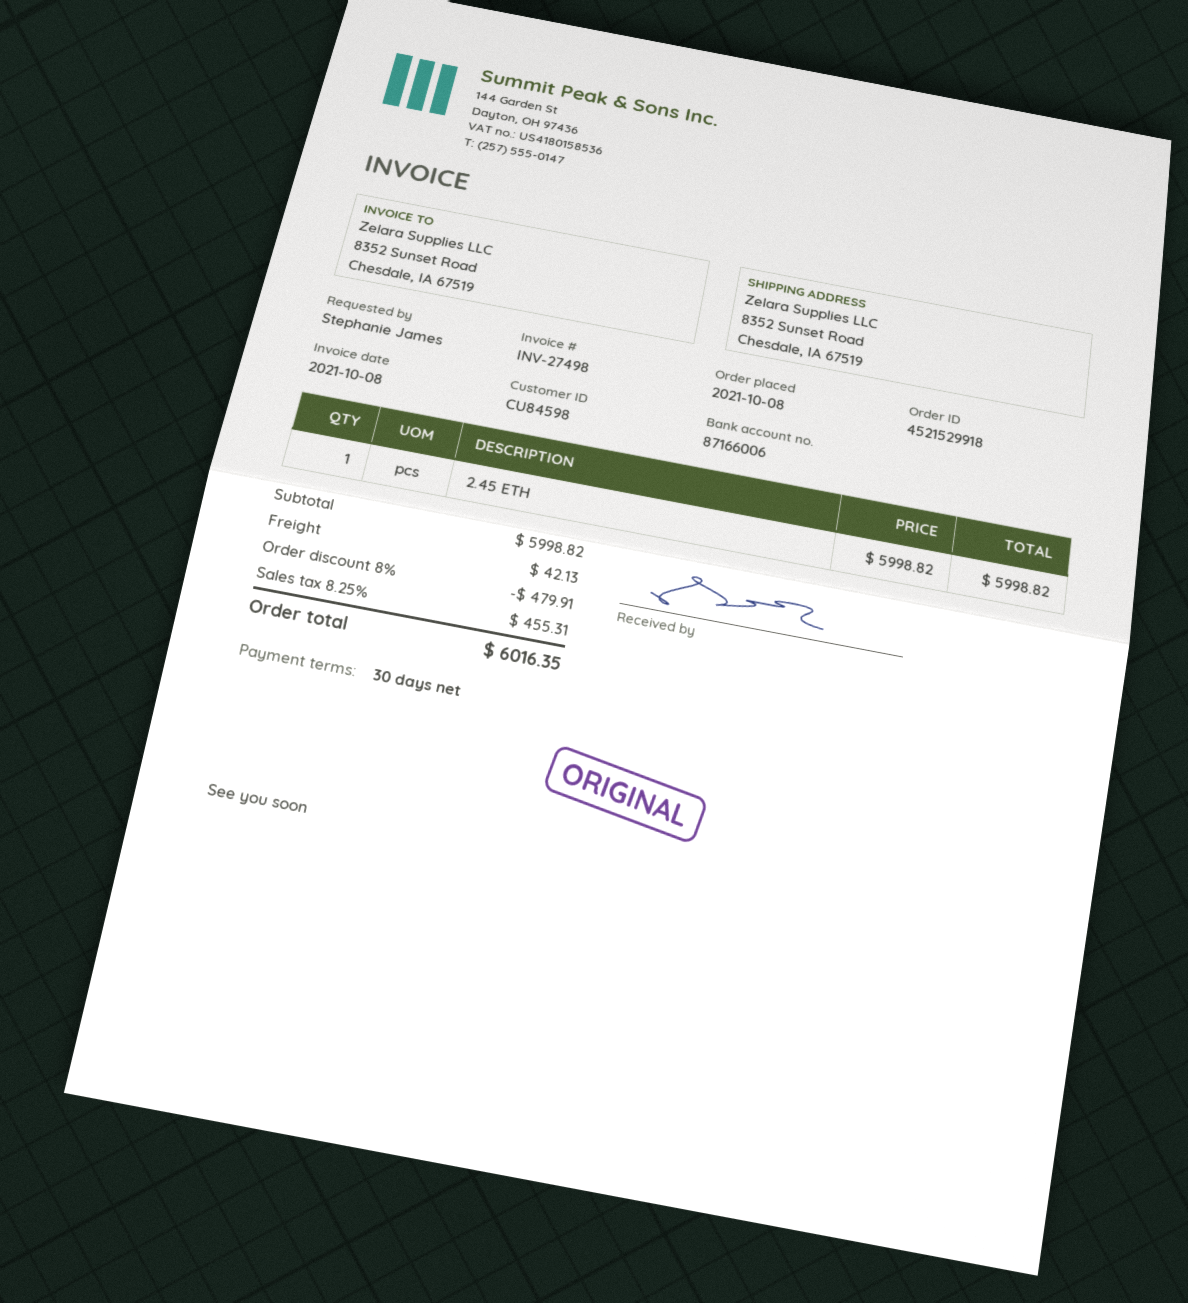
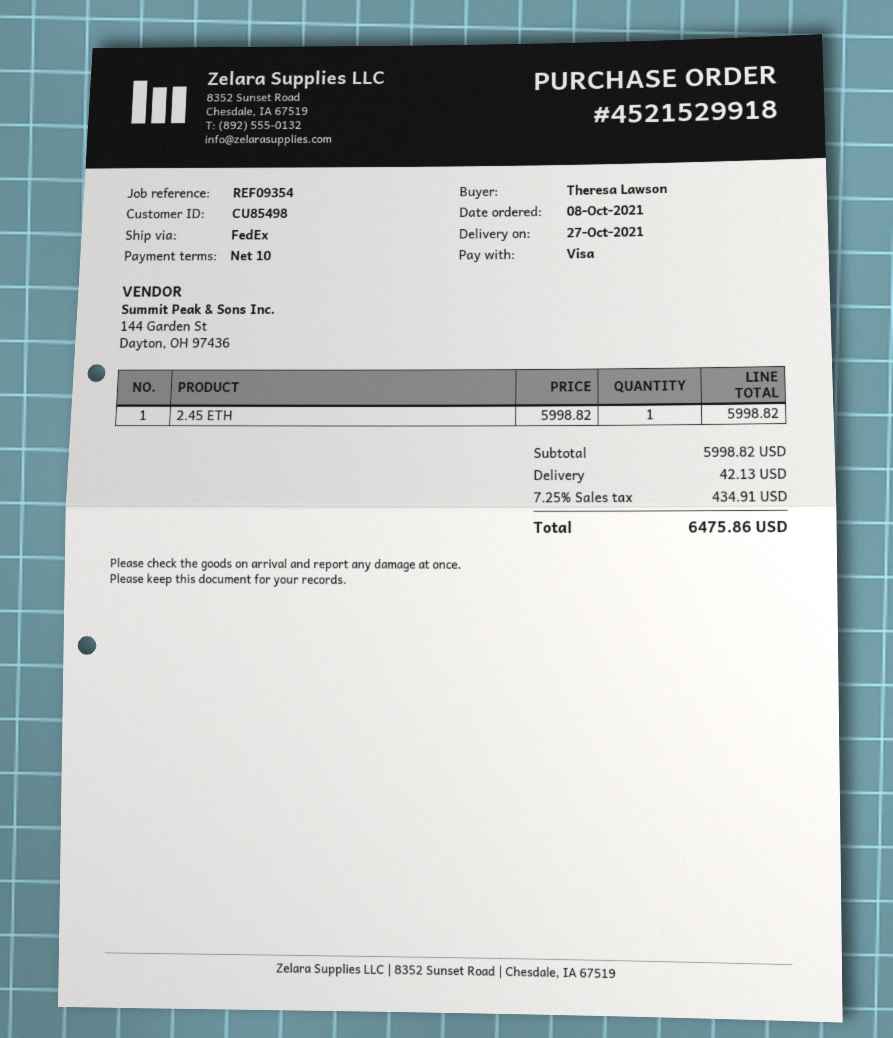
payment terms: 30 days -> 10 days
customer number: CU84598 -> CU85498
ordered by: Stephanie James -> Theresa Lawson
discount: 8% = 479.91 -> none
tax: 8.25% = 455.31 -> 7.25% = 434.91
total: 6016.35 -> 6475.86

